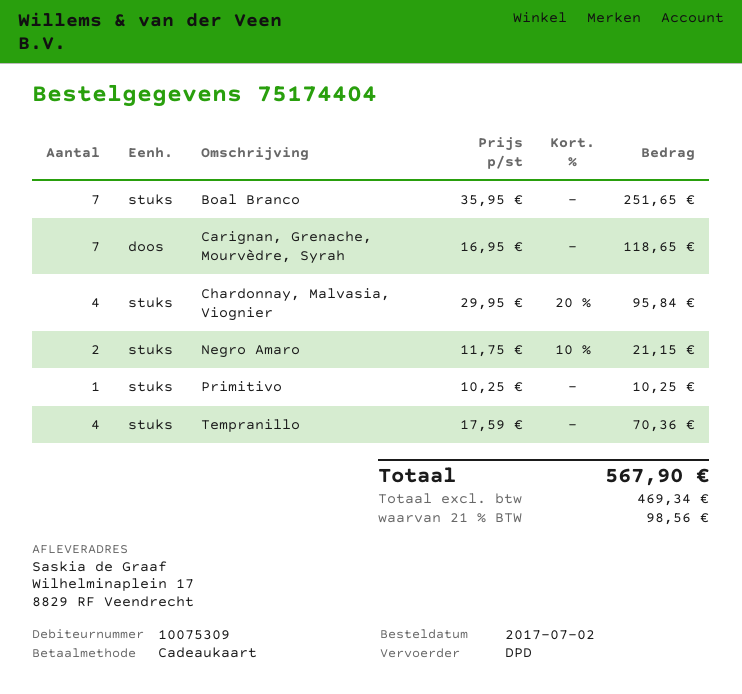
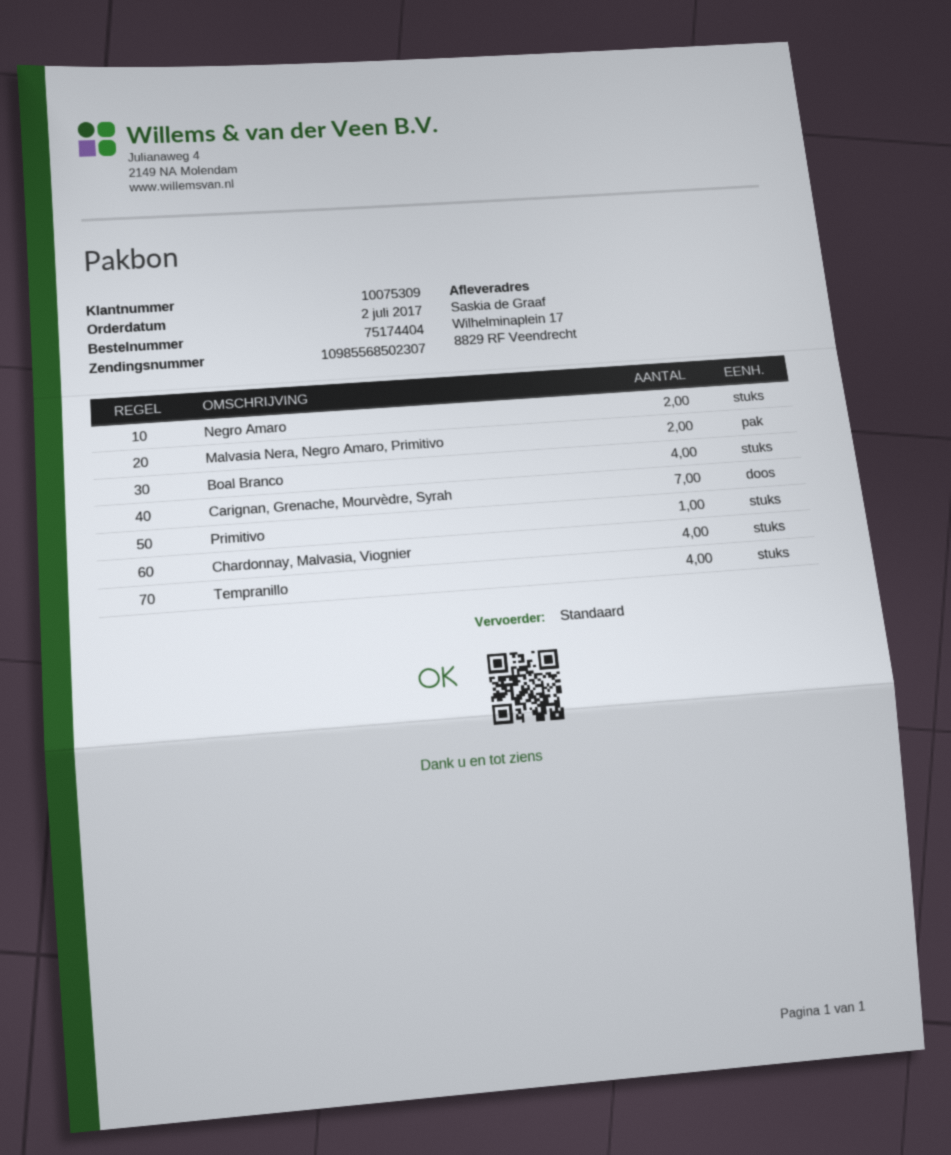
shipping method: DPD -> standard
Boal Branco: 7 -> 4
Malvasia Nera, Negro Amaro, Primitivo: none -> 2

